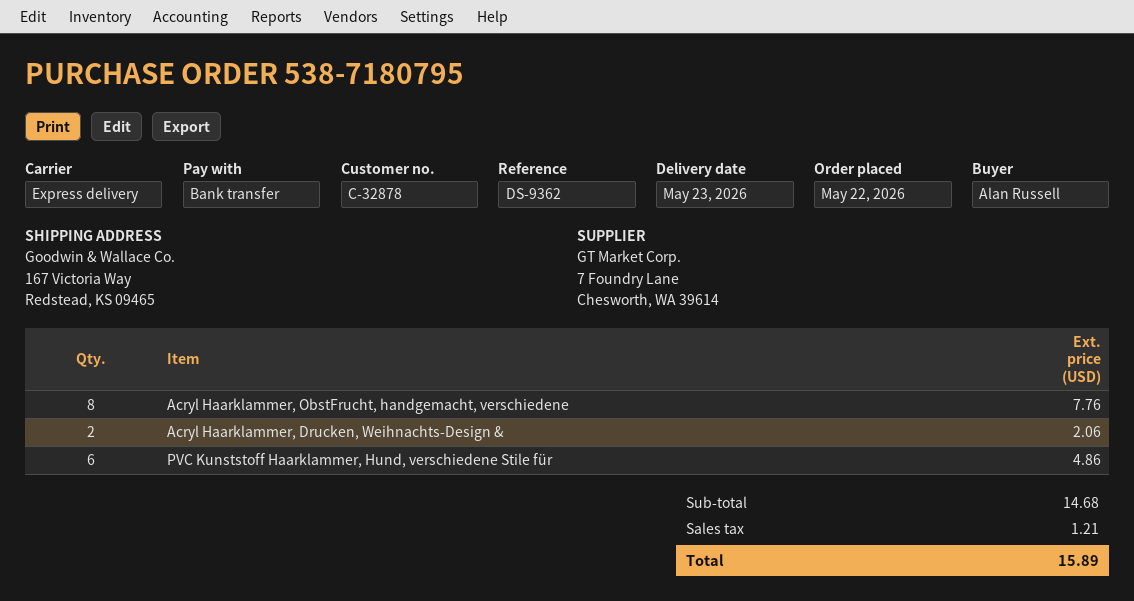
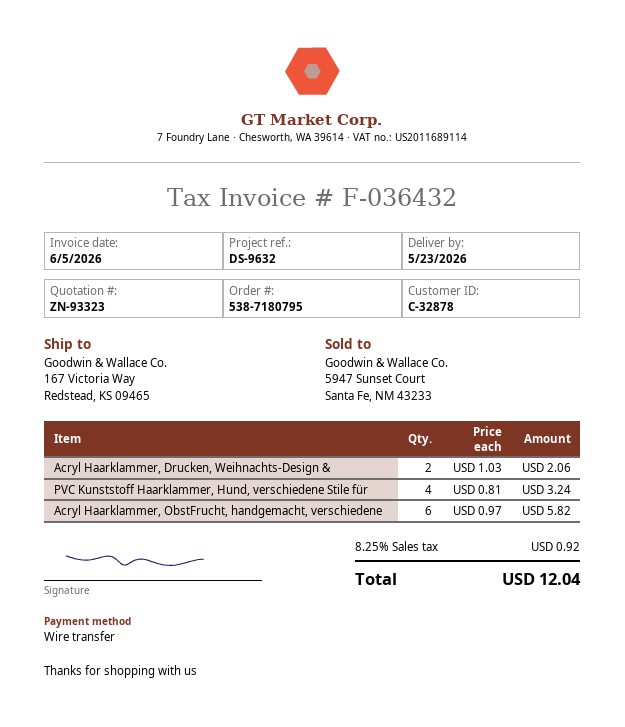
reference: DS-9362 -> DS-9632
Acryl Haarklammer, ObstFrucht, handgemacht, verschiedene: 8 for 7.76 -> 6 for 5.82
PVC Kunststoff Haarklammer, Hund, verschiedene Stile für: 6 for 4.86 -> 4 for 3.24
tax: 1.21 -> 0.92
total: 15.89 -> 12.04

